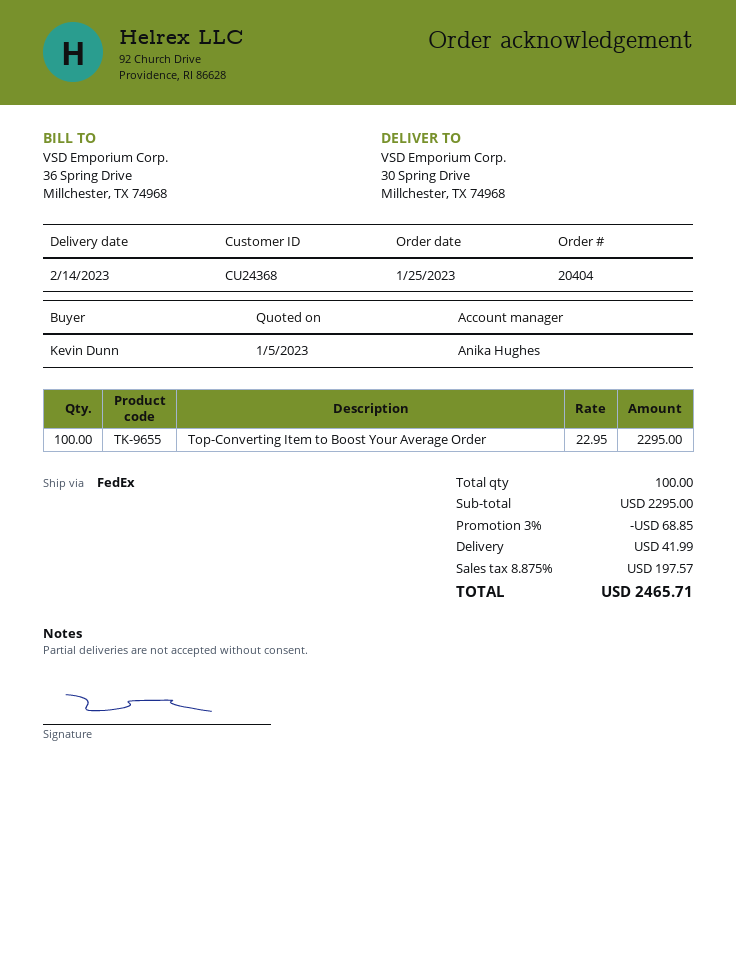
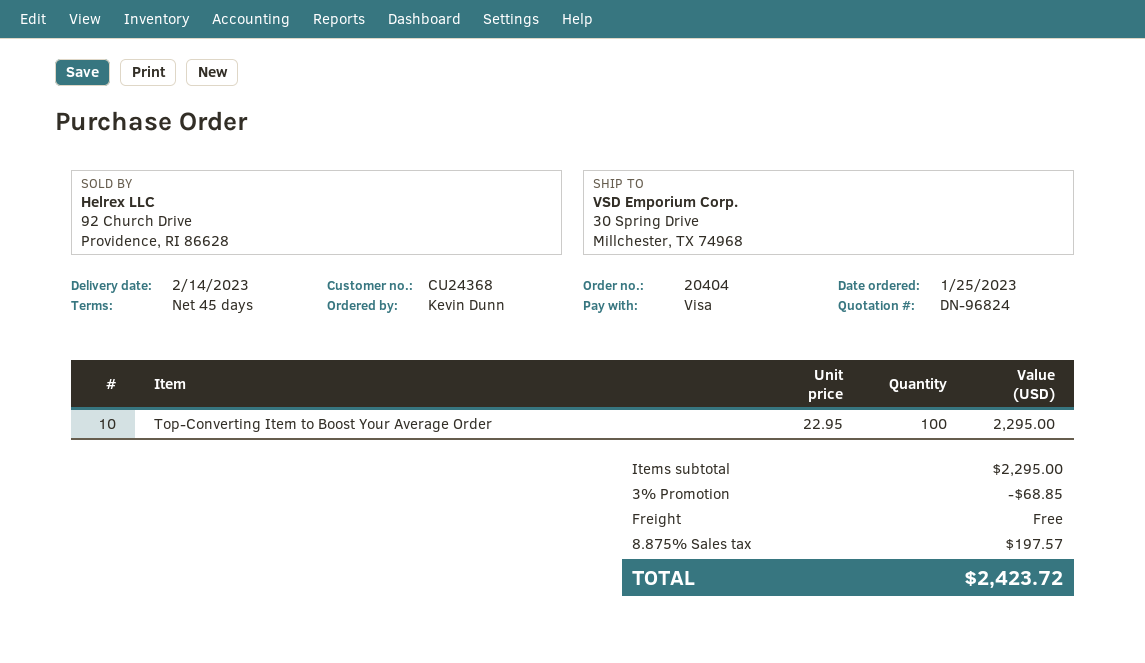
shipping: 41.99 -> 0.00
total: 2465.71 -> 2423.72

